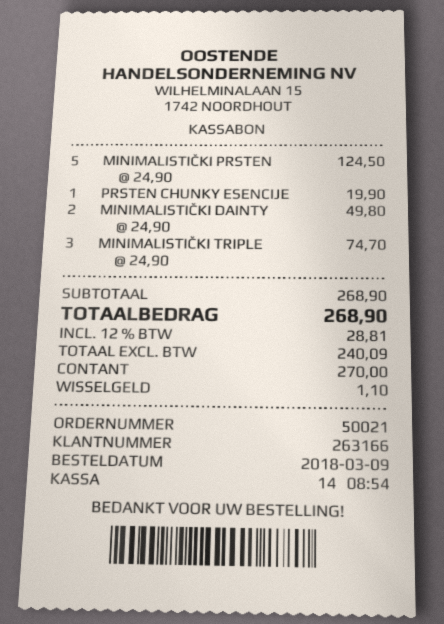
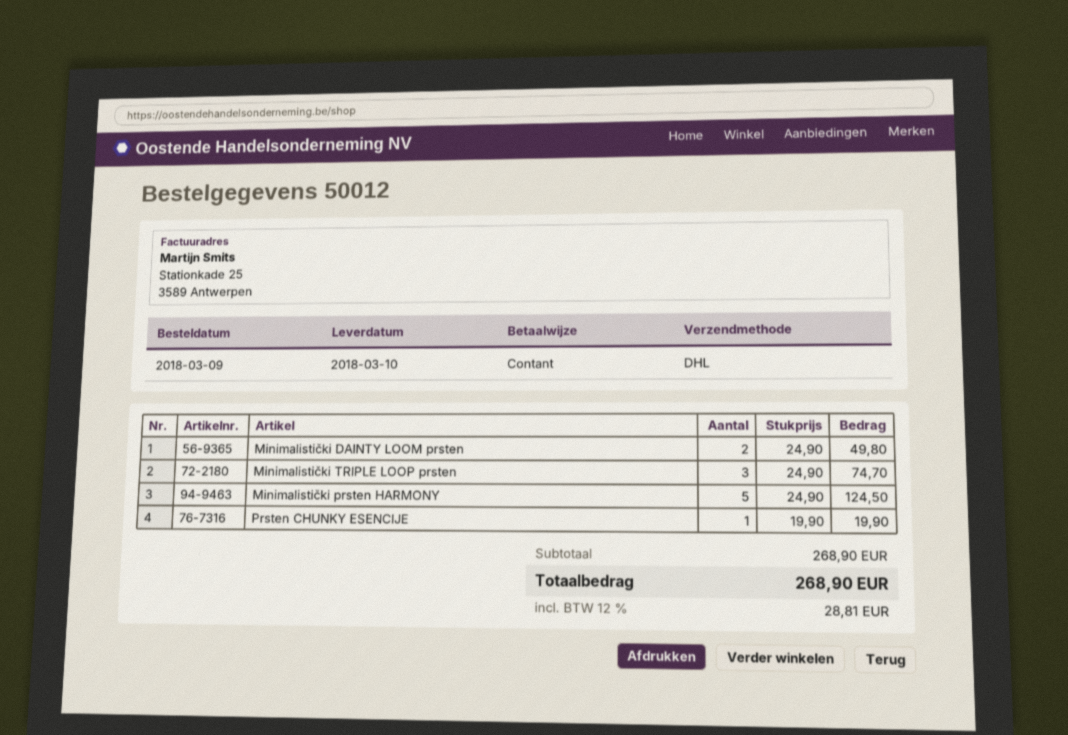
order number: 50021 -> 50012

